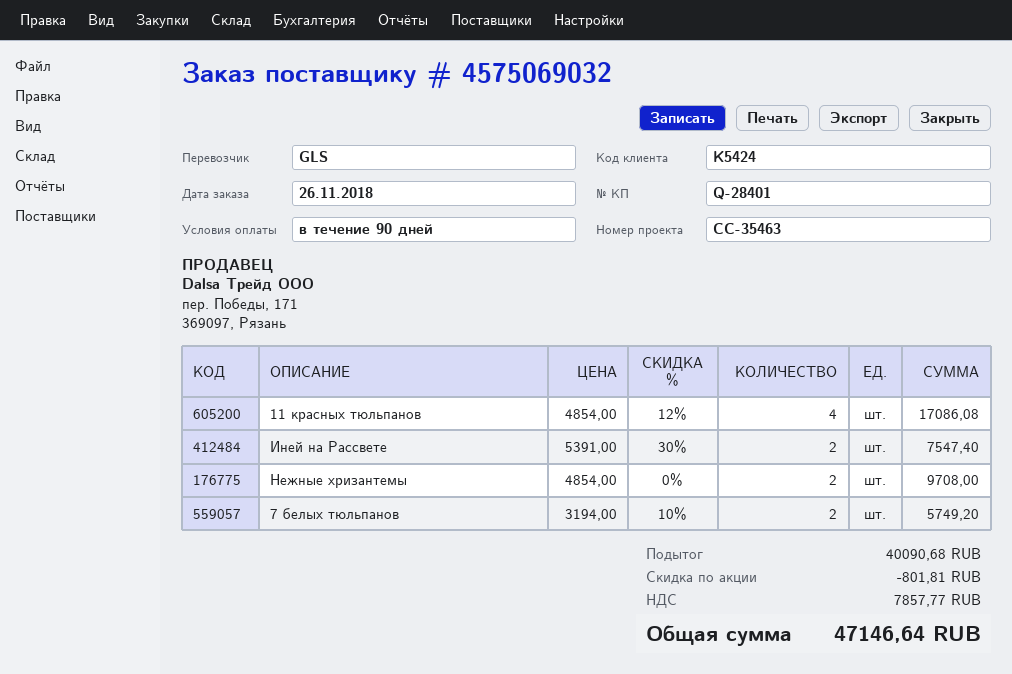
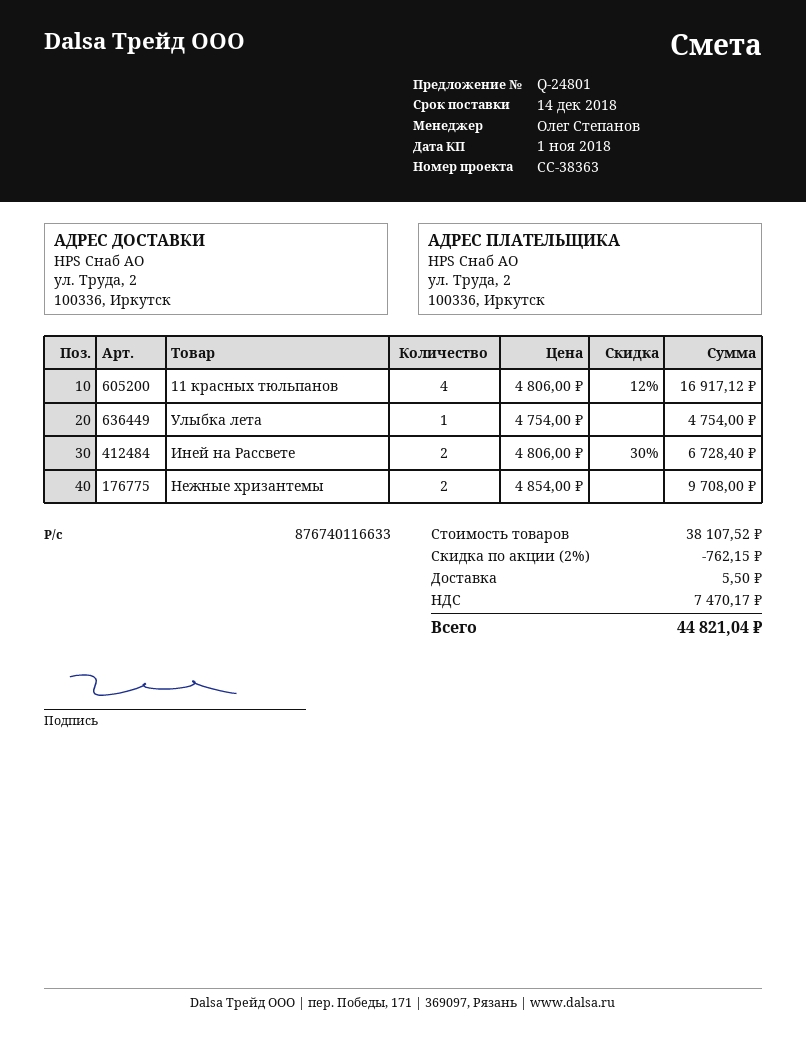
quote number: Q-28401 -> Q-24801
reference: CC-35463 -> CC-38363
11 красных тюльпанов: 4 x 4854.00 - 12% = 17086.08 -> 4 x 4806.00 - 12% = 16917.12
Иней на Рассвете: 2 x 5391.00 - 30% = 7547.40 -> 2 x 4806.00 - 30% = 6728.40
7 белых тюльпанов: 2 x 3194.00 - 10% = 5749.20 -> none
Улыбка лета: none -> 1 x 4754.00 = 4754.00
subtotal: 40090.68 -> 38107.52
discount: 801.81 -> 762.15
shipping: none -> 5.50
tax: 7857.77 -> 7470.17
total: 47146.64 -> 44821.04

